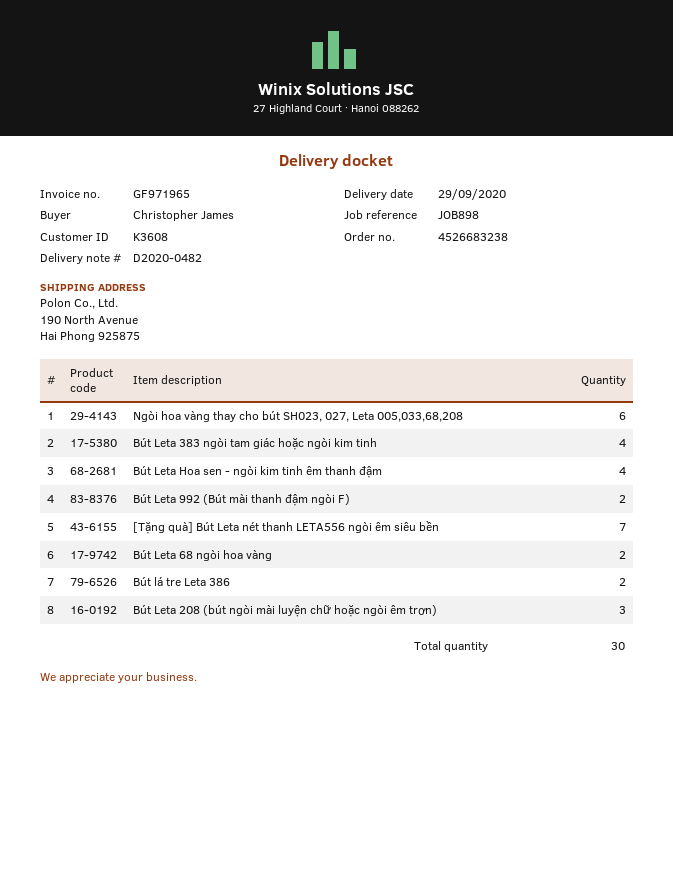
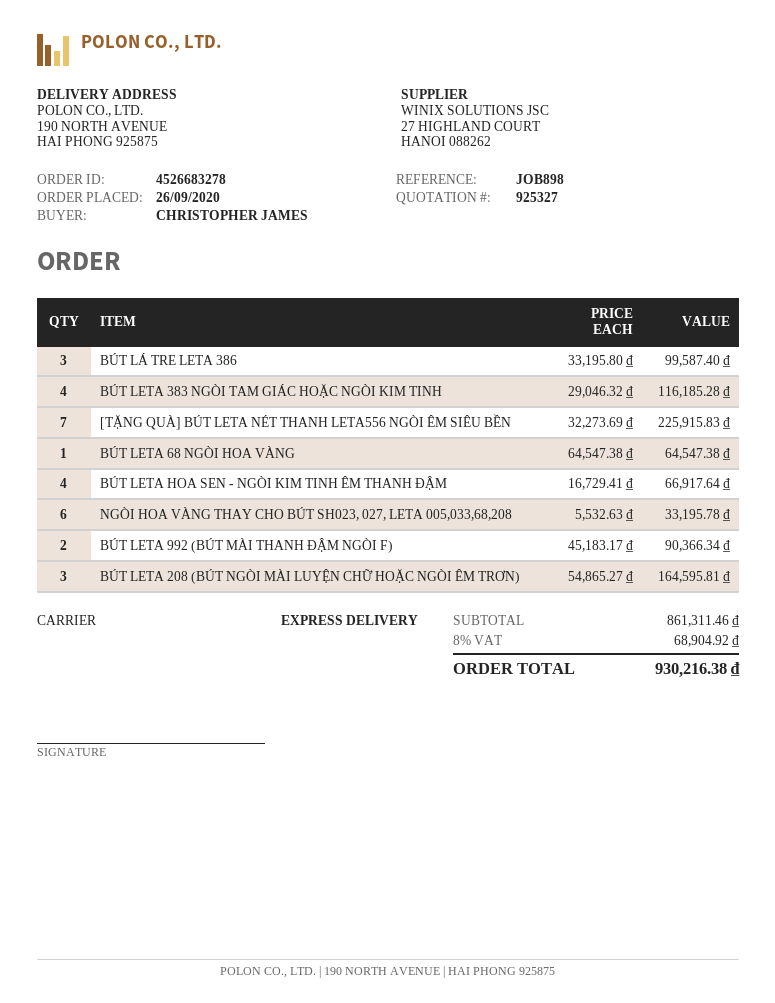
order number: 4526683238 -> 4526683278
Bút Leta 68 ngòi hoa vàng: 2 -> 1
Bút lá tre Leta 386: 2 -> 3

